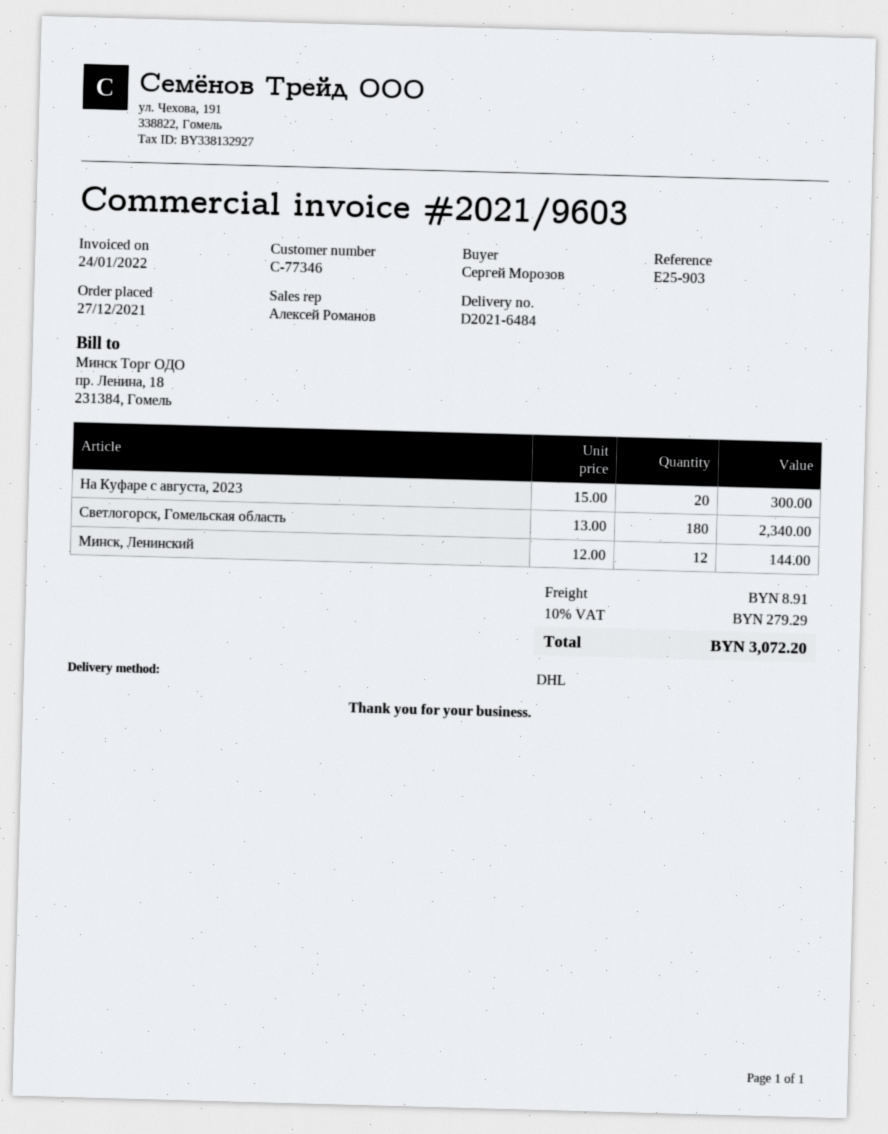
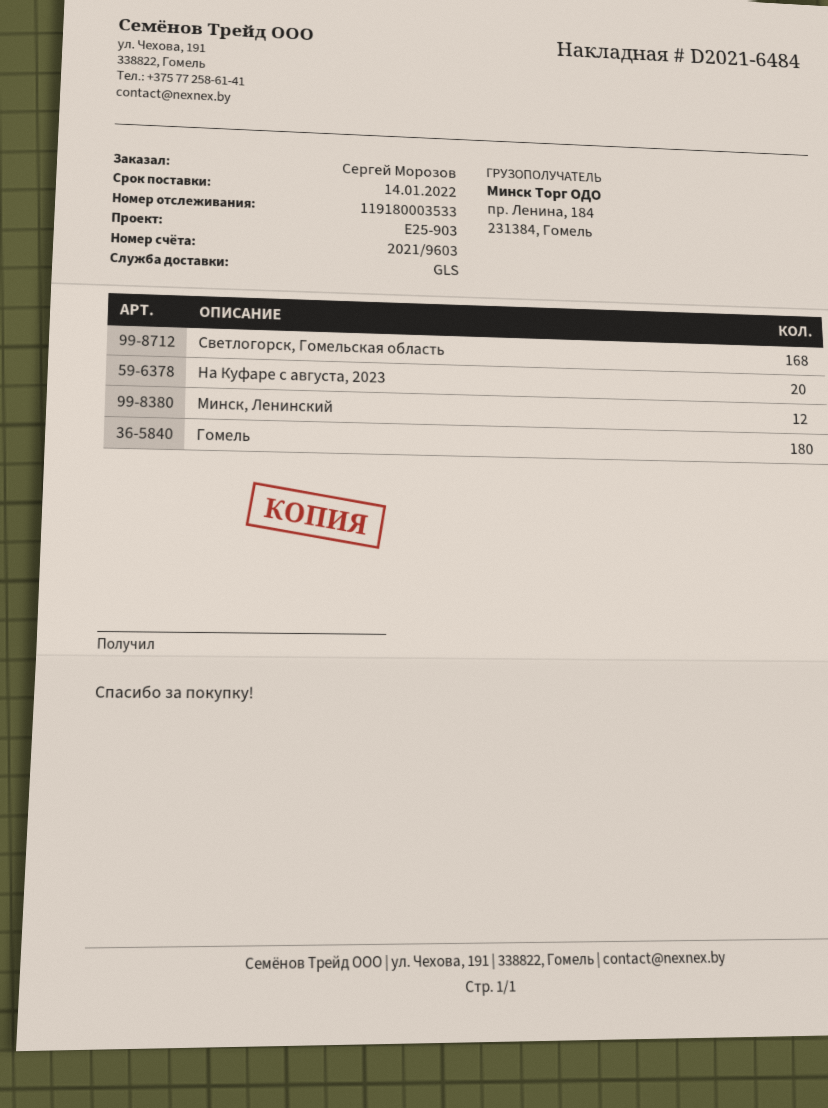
shipping method: DHL -> GLS
Светлогорск, Гомельская область: 180 -> 168
Гомель: none -> 180

